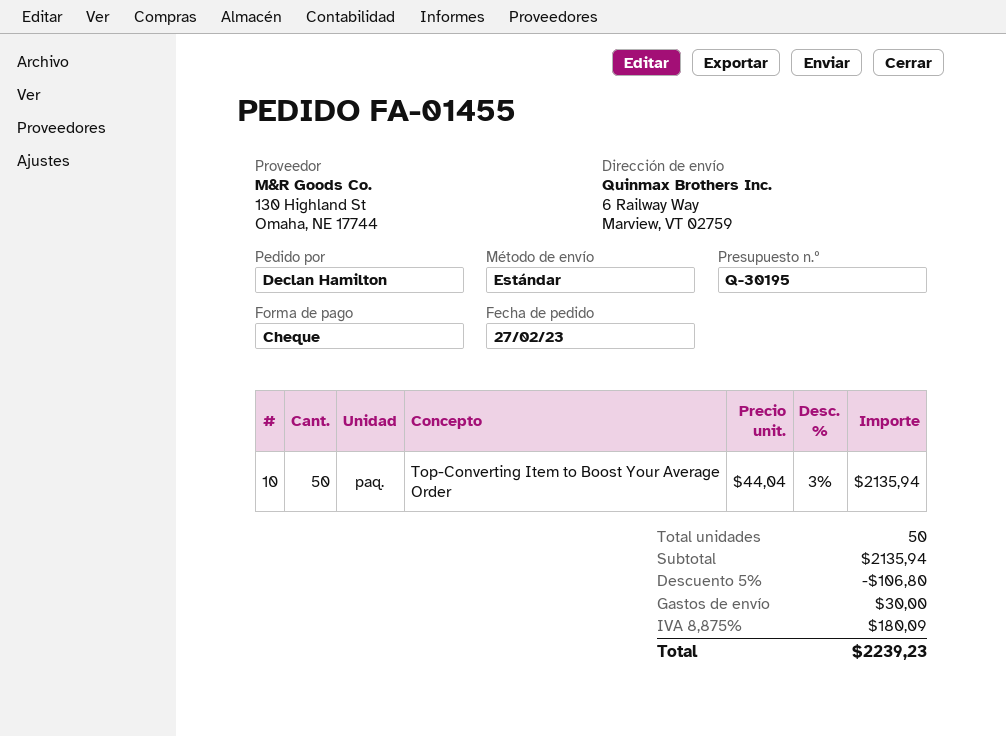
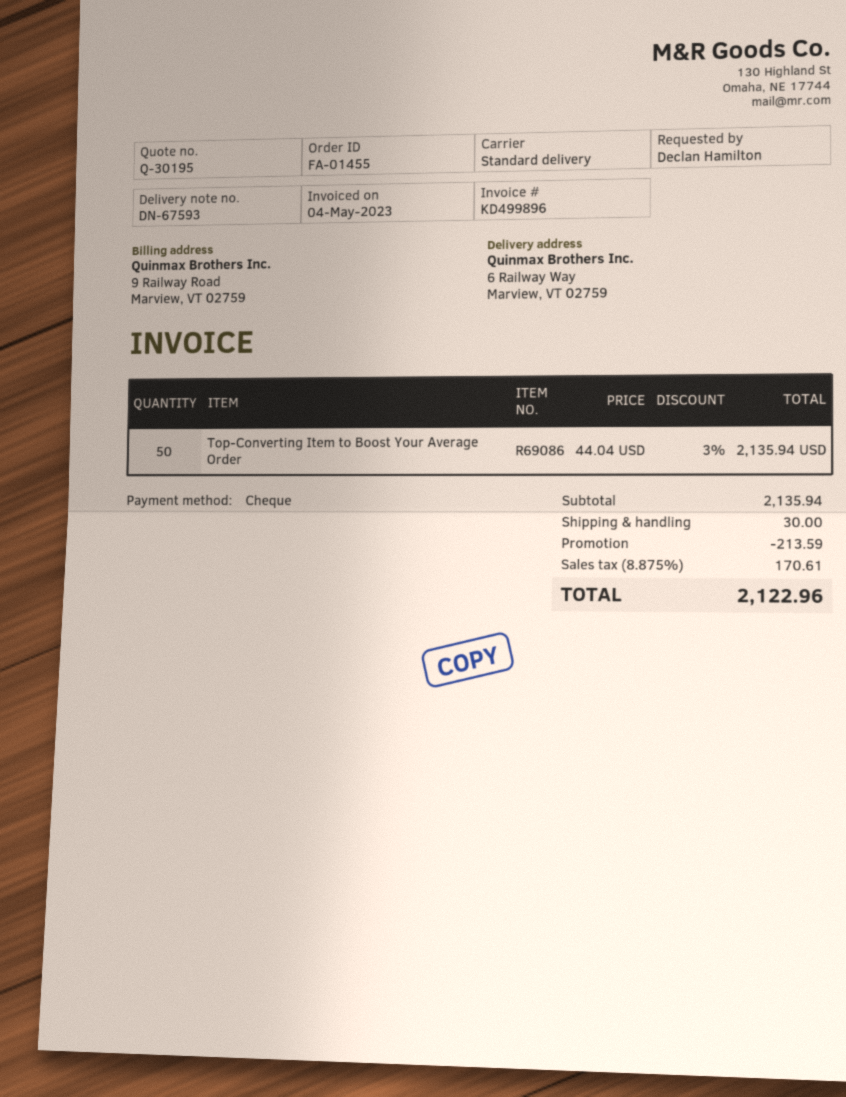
discount: 106.80 -> 213.59
tax: 8.875% = 180.09 -> 8.875% = 170.61
total: 2239.23 -> 2122.96

